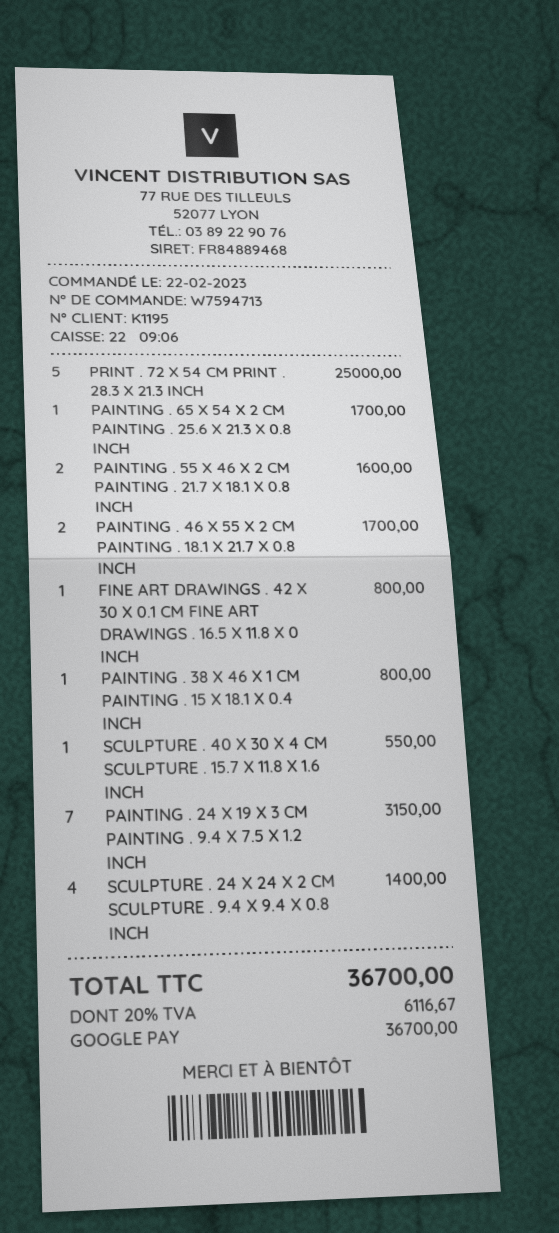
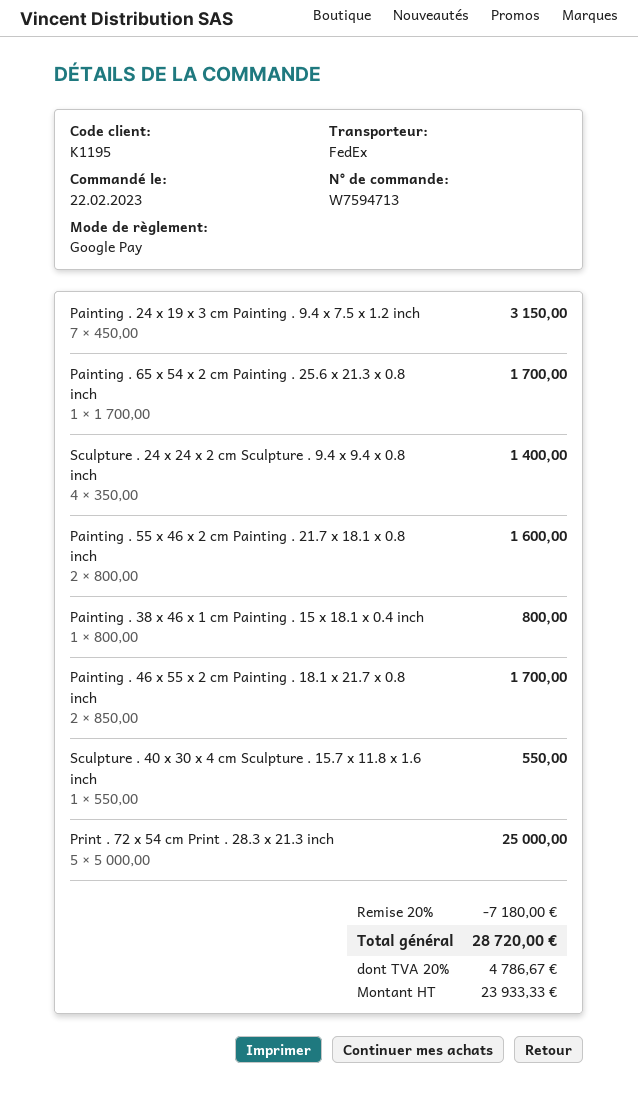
FINE ART DRAWINGS . 42 X 30 X 0.1 CM FINE ART DRAWINGS . 16.5 X 11.8 X 0 INCH: 1 for 800.00 -> none
discount: none -> 20% = 7180.00
tax: 20% = 6116.67 -> 20% = 4786.67
total: 36700.00 -> 28720.00

